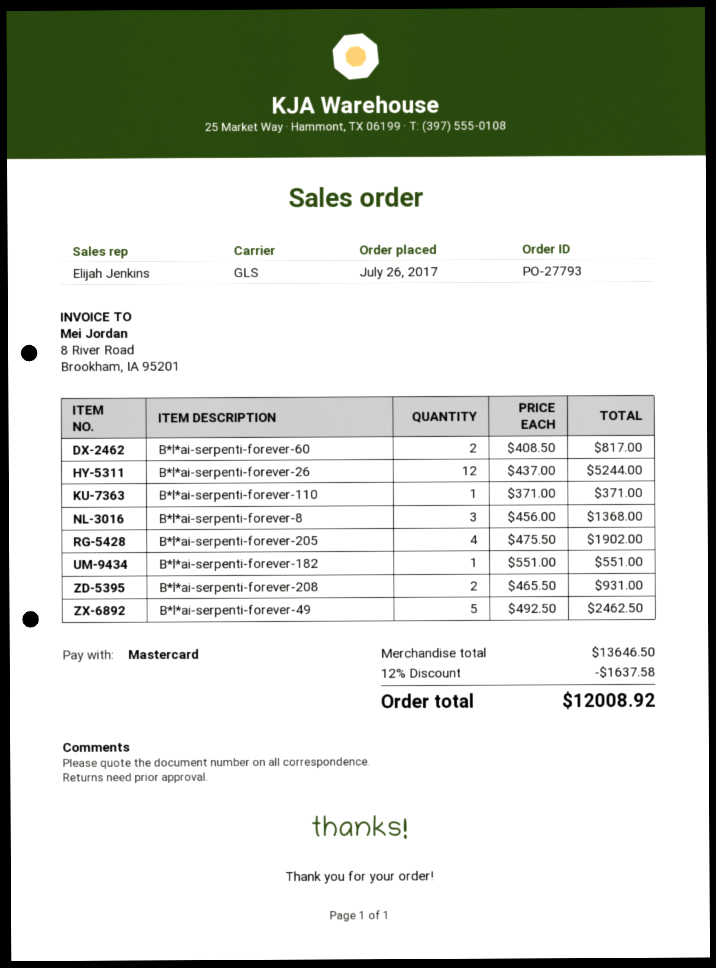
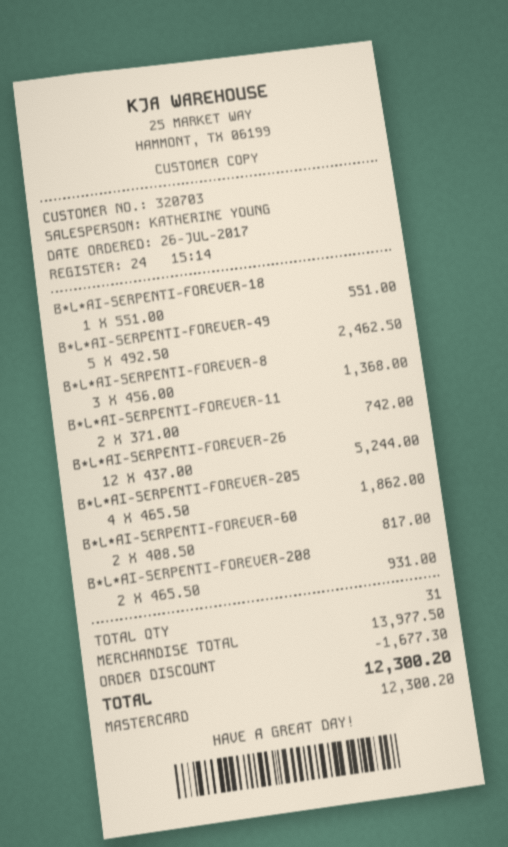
sales rep: Elijah Jenkins -> KATHERINE YOUNG
B*l*ai-serpenti-forever-110: 1 x 371.00 = 371.00 -> 2 x 371.00 = 742.00
B*l*ai-serpenti-forever-205: 4 x 475.50 = 1902.00 -> 4 x 465.50 = 1862.00
subtotal: 13646.50 -> 13977.50
discount: 1637.58 -> 1677.30
total: 12008.92 -> 12300.20

